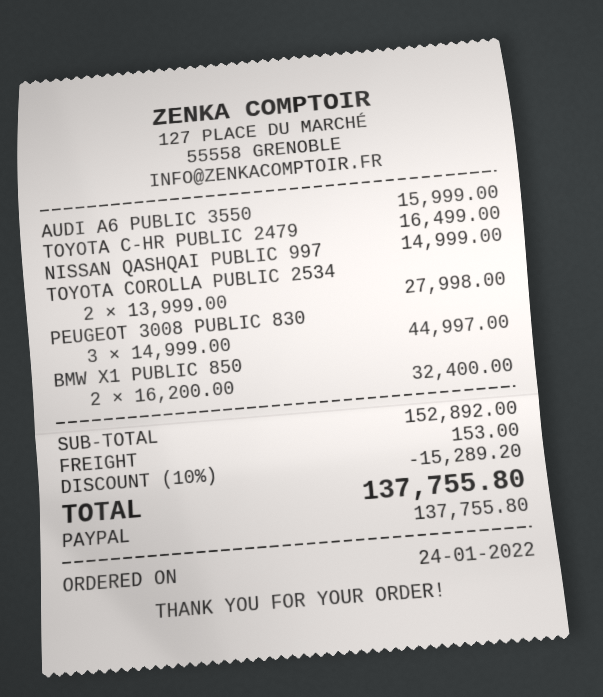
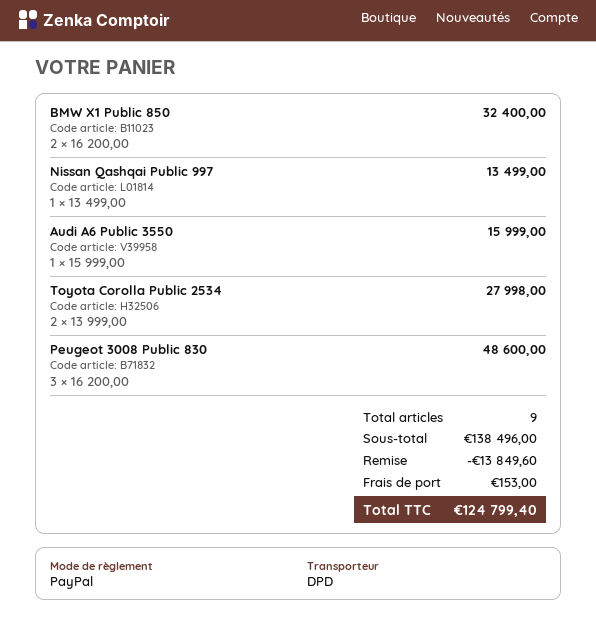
TOYOTA C-HR PUBLIC 2479: 1 x 16499.00 = 16499.00 -> none
NISSAN QASHQAI PUBLIC 997: 1 x 14999.00 = 14999.00 -> 1 x 13499.00 = 13499.00
PEUGEOT 3008 PUBLIC 830: 3 x 14999.00 = 44997.00 -> 3 x 16200.00 = 48600.00
subtotal: 152892.00 -> 138496.00
discount: 15289.20 -> 13849.60
total: 137755.80 -> 124799.40

